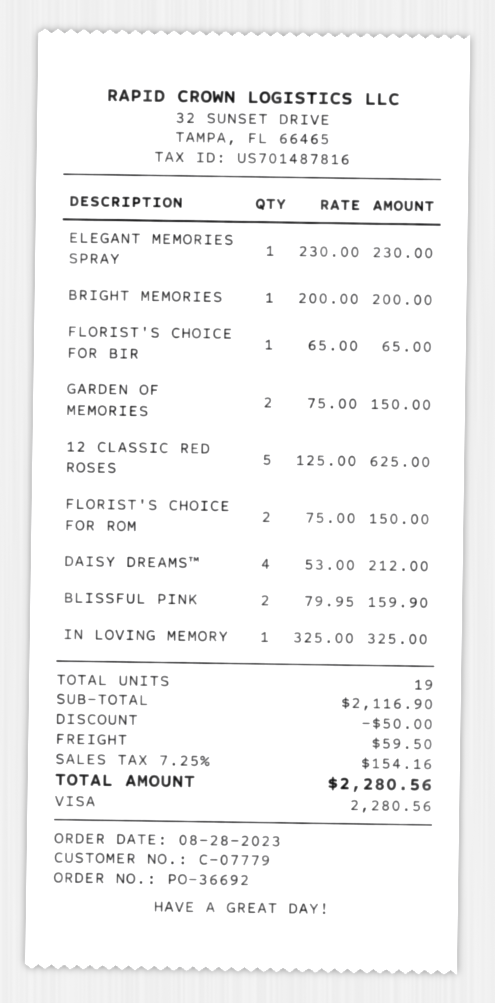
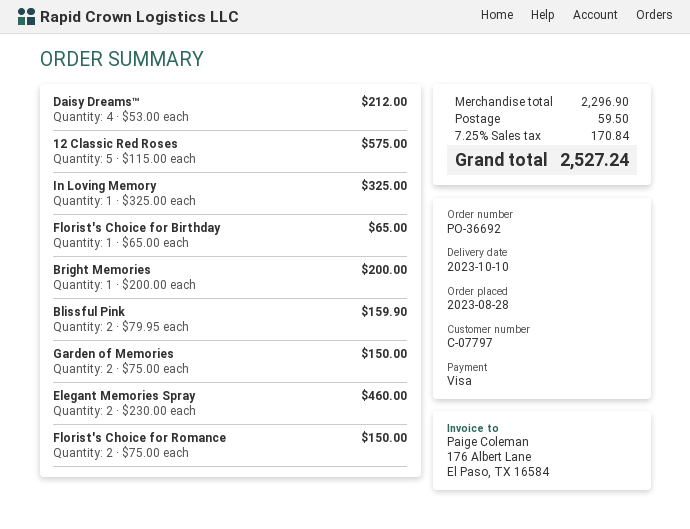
customer number: C-07779 -> C-07797
ELEGANT MEMORIES SPRAY: 1 x 230.00 = 230.00 -> 2 x 230.00 = 460.00
12 CLASSIC RED ROSES: 5 x 125.00 = 625.00 -> 5 x 115.00 = 575.00
subtotal: 2116.90 -> 2296.90
discount: 50.00 -> none
tax: 7.25% = 154.16 -> 7.25% = 170.84
total: 2280.56 -> 2527.24

